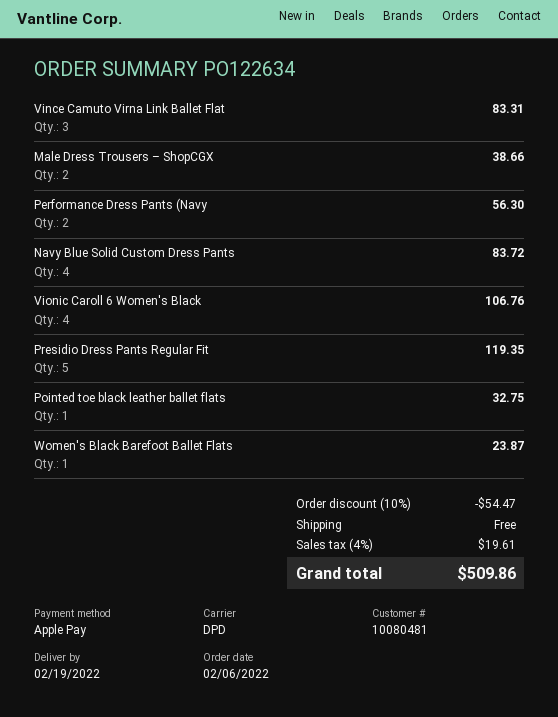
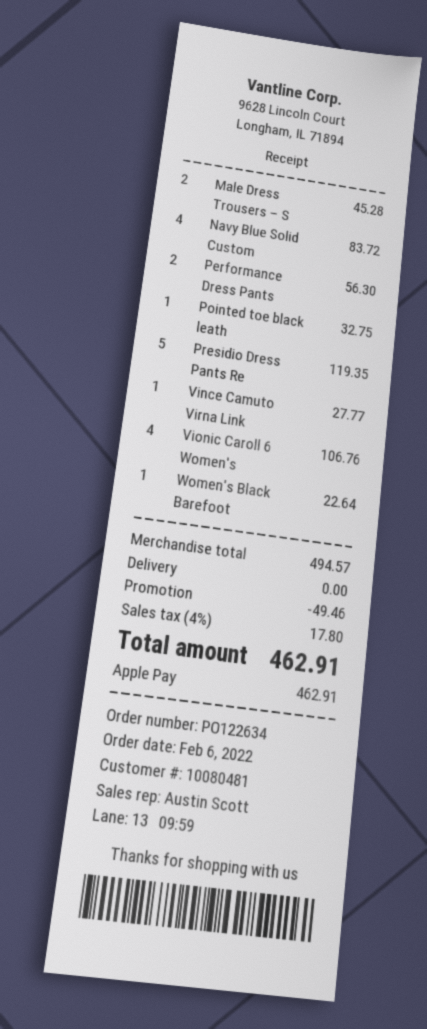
Vince Camuto Virna Link Ballet Flat: 3 for 83.31 -> 1 for 27.77
Male Dress Trousers – ShopCGX: 2 for 38.66 -> 2 for 45.28
Women's Black Barefoot Ballet Flats: 1 for 23.87 -> 1 for 22.64
discount: 54.47 -> 49.46
tax: 4% = 19.61 -> 4% = 17.80
total: 509.86 -> 462.91

